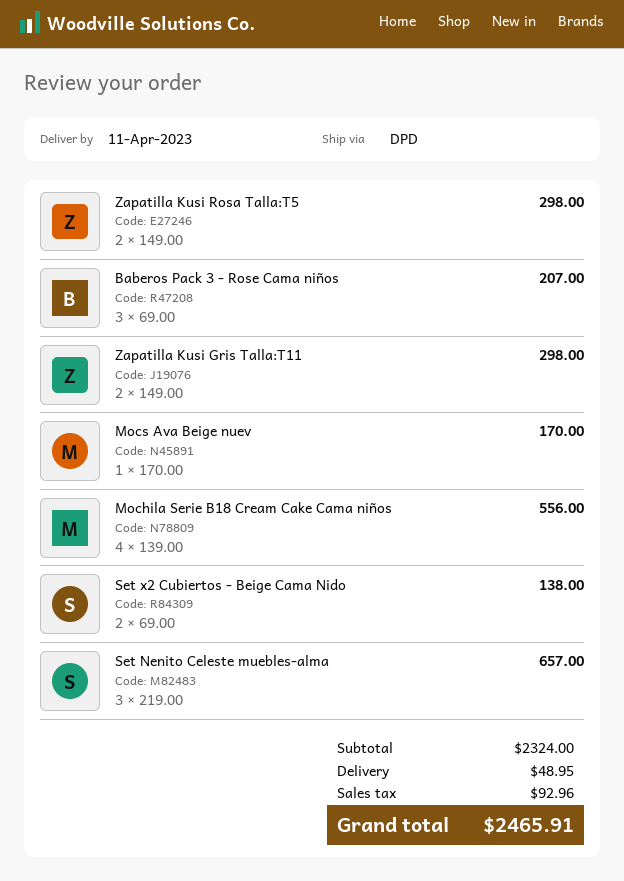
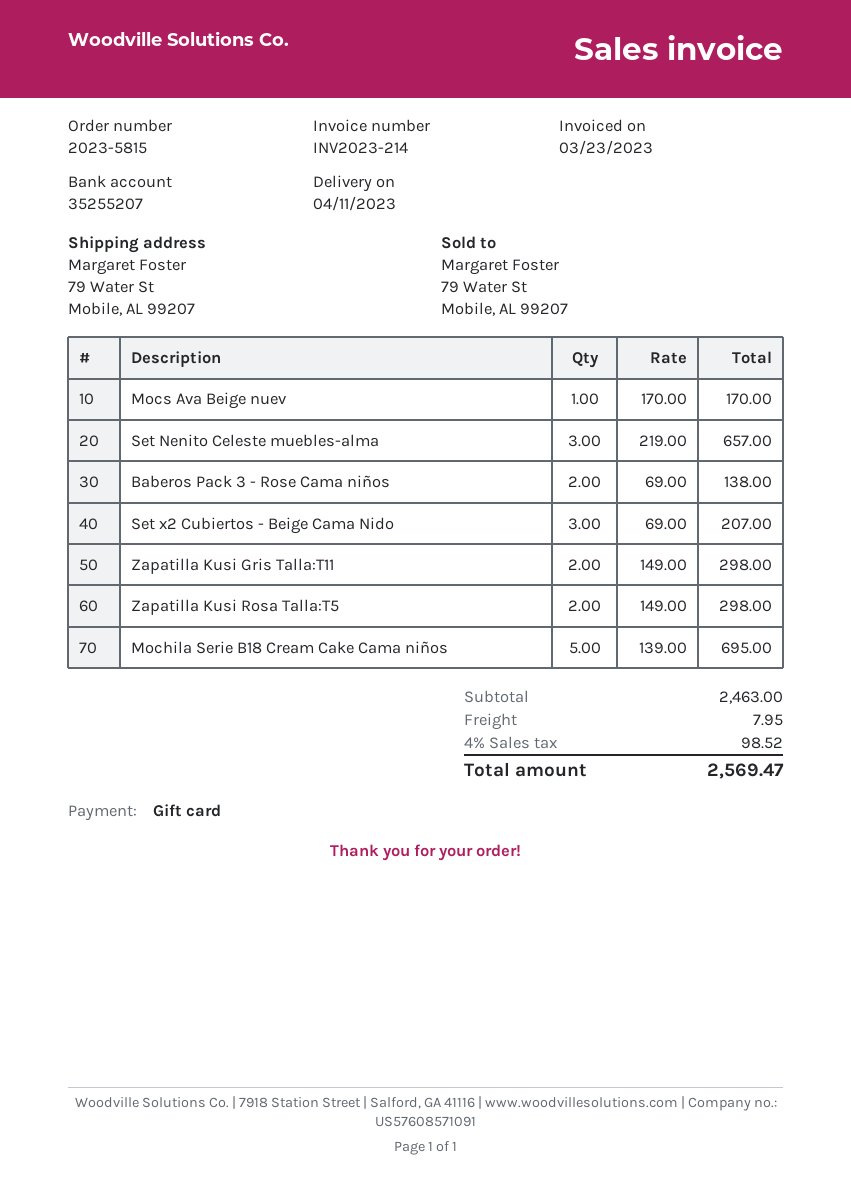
Baberos Pack 3 - Rose Cama niños: 3 x 69.00 = 207.00 -> 2 x 69.00 = 138.00
Mochila Serie B18 Cream Cake Cama niños: 4 x 139.00 = 556.00 -> 5 x 139.00 = 695.00
Set x2 Cubiertos - Beige Cama Nido: 2 x 69.00 = 138.00 -> 3 x 69.00 = 207.00
subtotal: 2324.00 -> 2463.00
shipping: 48.95 -> 7.95
tax: 92.96 -> 98.52
total: 2465.91 -> 2569.47

